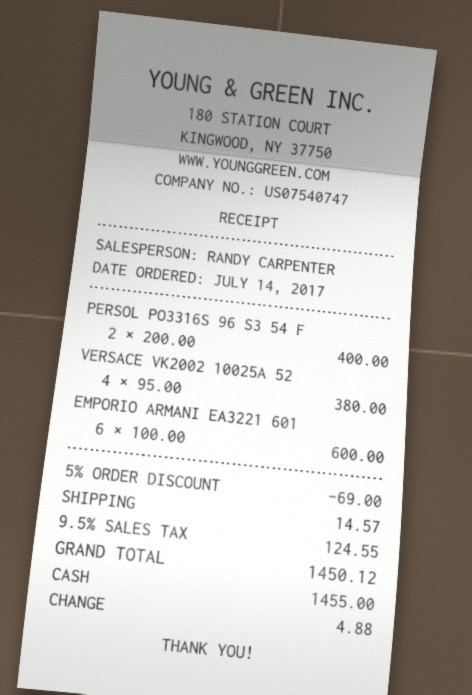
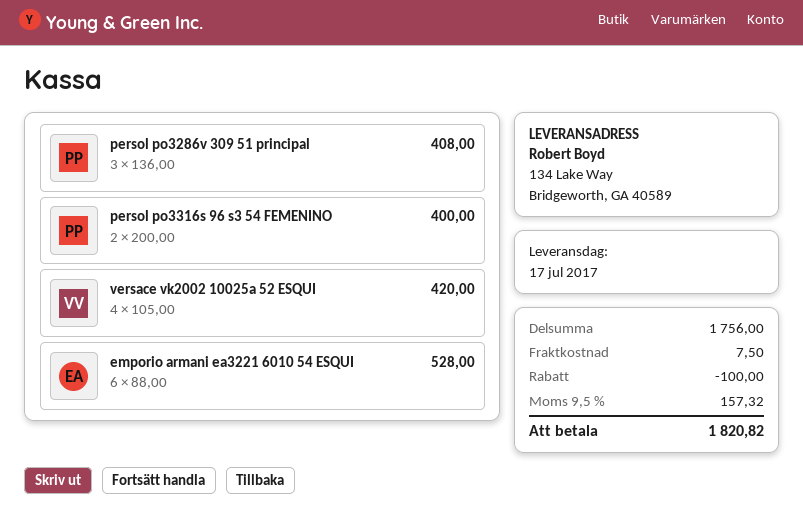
VERSACE VK2002 10025A 52: 4 x 95.00 = 380.00 -> 4 x 105.00 = 420.00
EMPORIO ARMANI EA3221 601: 6 x 100.00 = 600.00 -> 6 x 88.00 = 528.00
persol po3286v 309 51 principal: none -> 3 x 136.00 = 408.00
discount: 69.00 -> 100.00
shipping: 14.57 -> 7.50
tax: 9.5% = 124.55 -> 9.5% = 157.32
total: 1450.12 -> 1820.82

